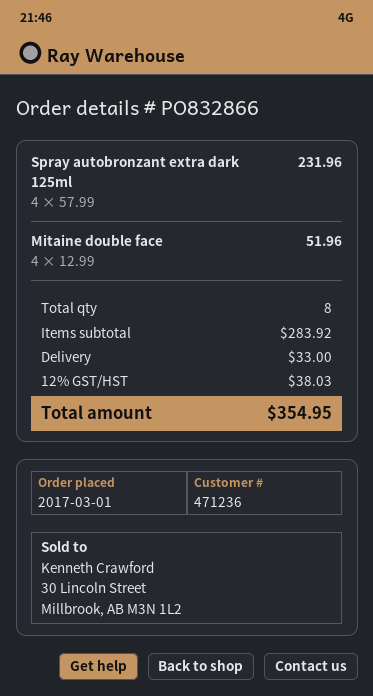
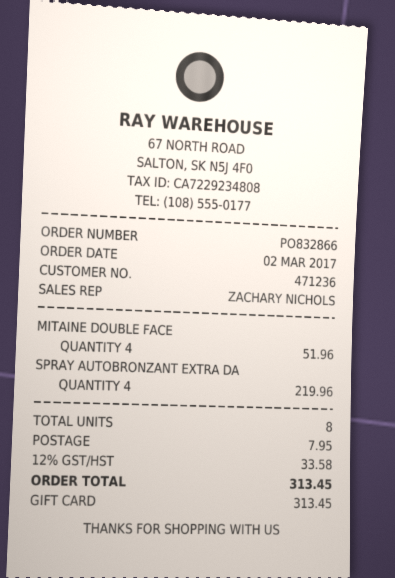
order date: 2017-03-01 -> 2017-03-02
Spray autobronzant extra dark 125ml: 4 for 231.96 -> 4 for 219.96
shipping: 33.00 -> 7.95
tax: 12% = 38.03 -> 12% = 33.58
total: 354.95 -> 313.45

